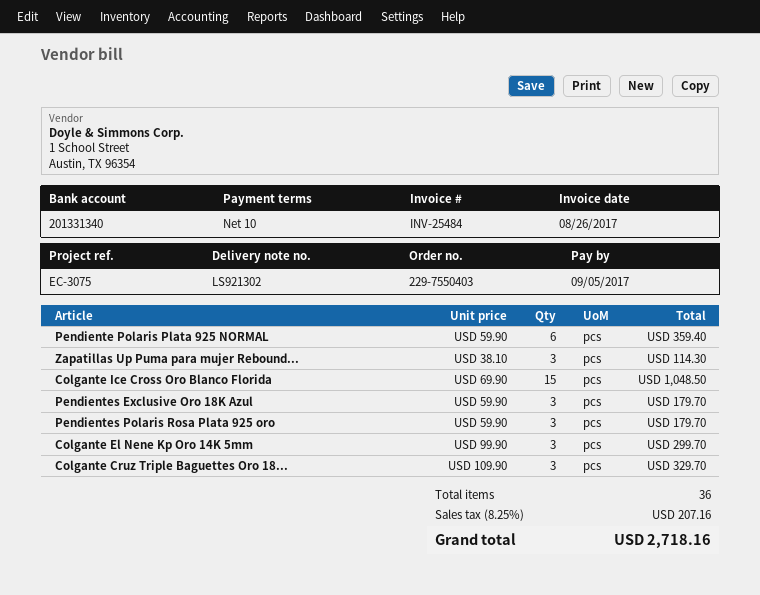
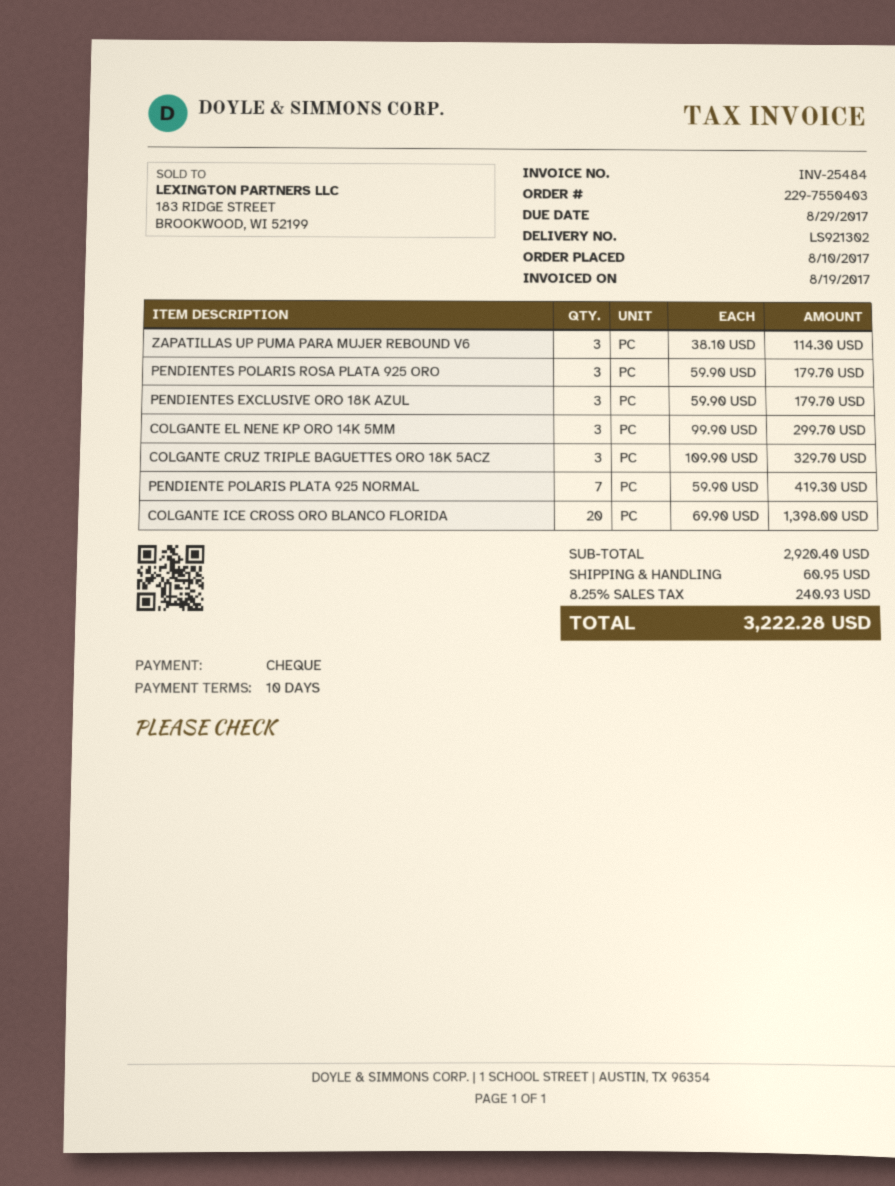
invoice date: 2017-08-26 -> 2017-08-19
due date: 2017-09-05 -> 2017-08-29
Pendiente Polaris Plata 925 NORMAL: 6 x 59.90 = 359.40 -> 7 x 59.90 = 419.30
Colgante Ice Cross Oro Blanco Florida: 15 x 69.90 = 1048.50 -> 20 x 69.90 = 1398.00
shipping: none -> 60.95
tax: 8.25% = 207.16 -> 8.25% = 240.93
total: 2718.16 -> 3222.28

